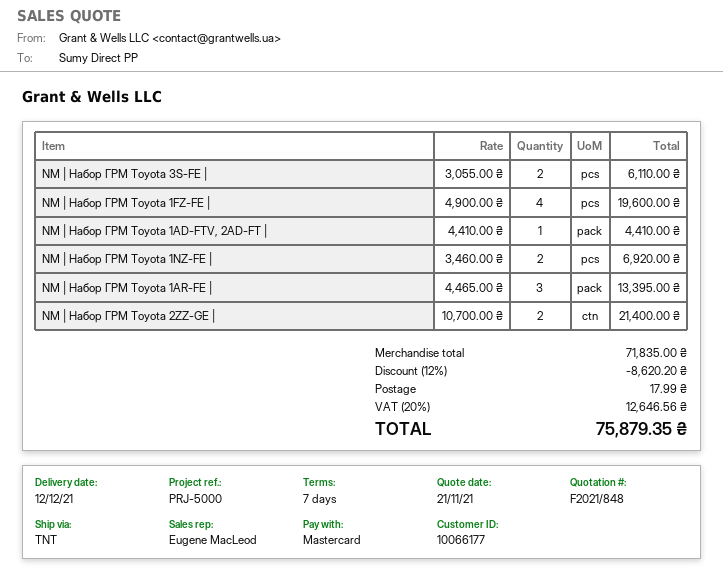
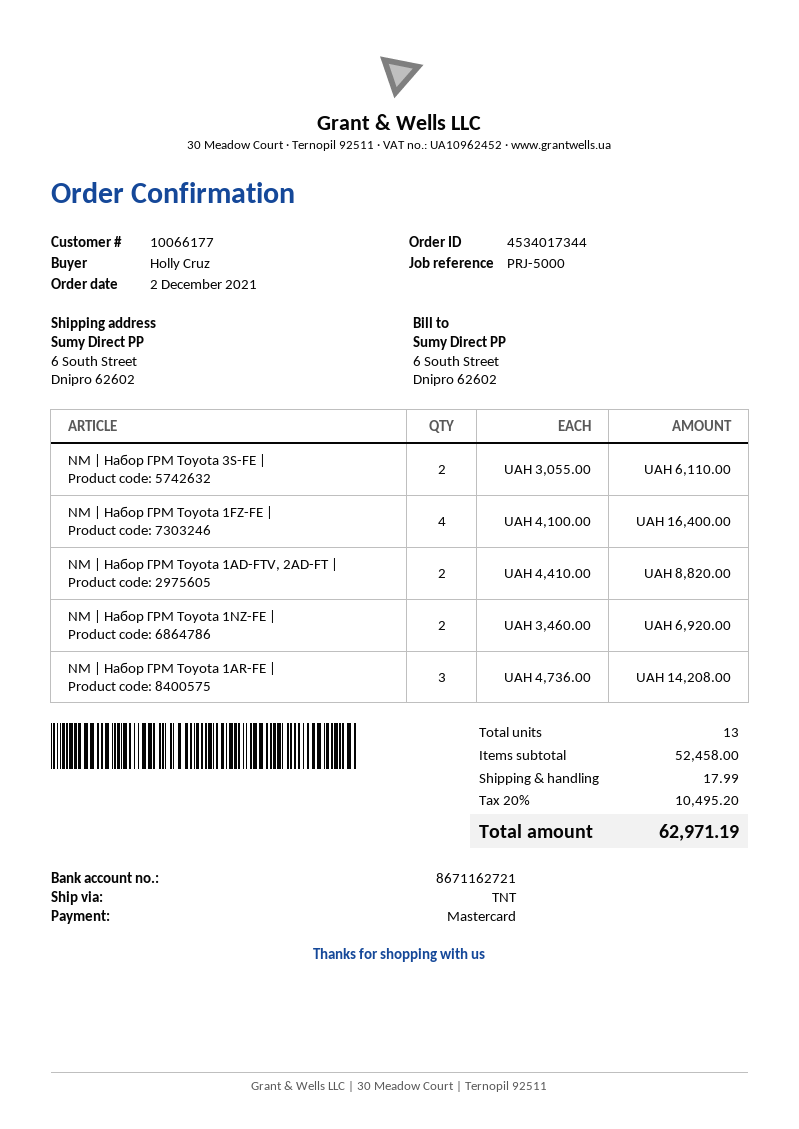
NM | Набор ГРМ Toyota 1FZ-FE |: 4 x 4900.00 = 19600.00 -> 4 x 4100.00 = 16400.00
NM | Набор ГРМ Toyota 1AD-FTV, 2AD-FT |: 1 x 4410.00 = 4410.00 -> 2 x 4410.00 = 8820.00
NM | Набор ГРМ Toyota 1AR-FE |: 3 x 4465.00 = 13395.00 -> 3 x 4736.00 = 14208.00
NM | Набор ГРМ Toyota 2ZZ-GE |: 2 x 10700.00 = 21400.00 -> none
subtotal: 71835.00 -> 52458.00
discount: 12% = 8620.20 -> none
tax: 20% = 12646.56 -> 20% = 10495.20
total: 75879.35 -> 62971.19

